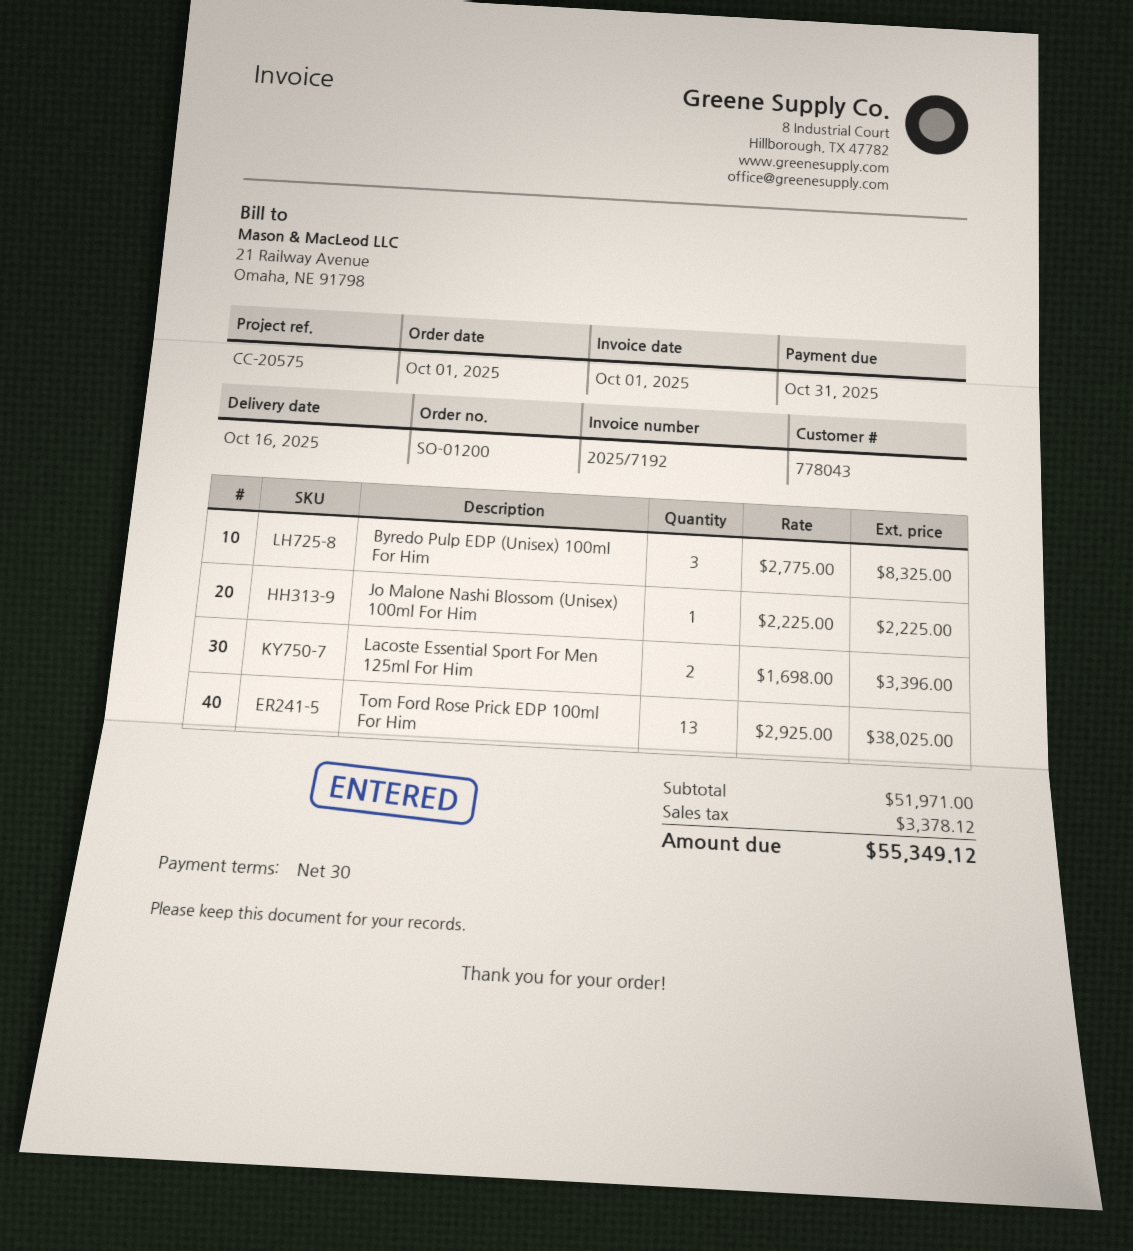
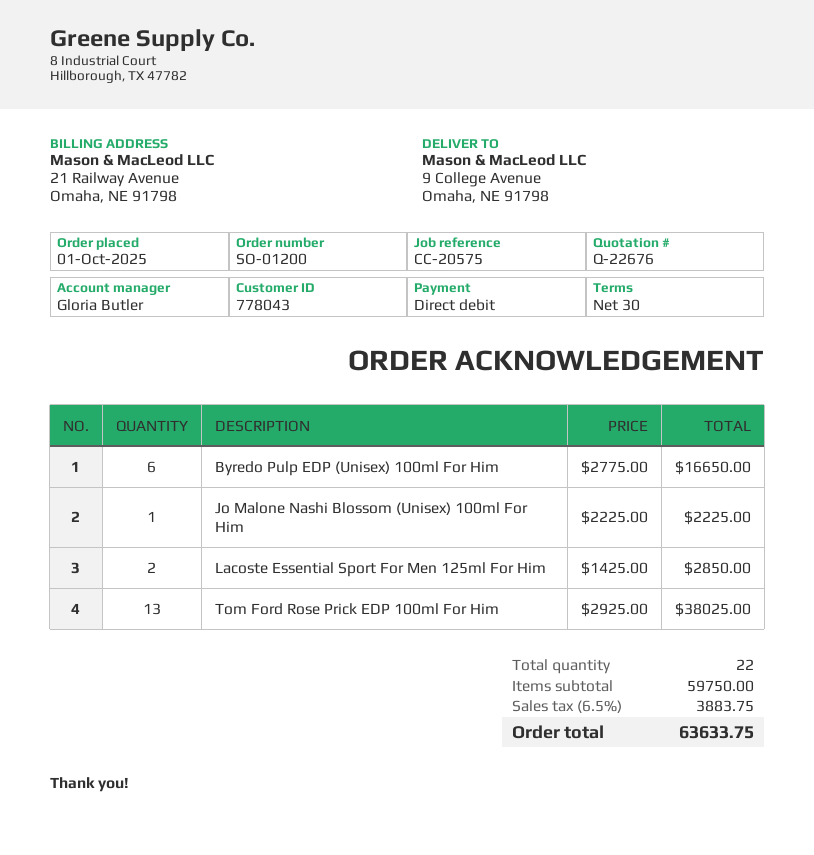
Byredo Pulp EDP (Unisex) 100ml For Him: 3 x 2775.00 = 8325.00 -> 6 x 2775.00 = 16650.00
Lacoste Essential Sport For Men 125ml For Him: 2 x 1698.00 = 3396.00 -> 2 x 1425.00 = 2850.00
subtotal: 51971.00 -> 59750.00
tax: 3378.12 -> 3883.75
total: 55349.12 -> 63633.75

